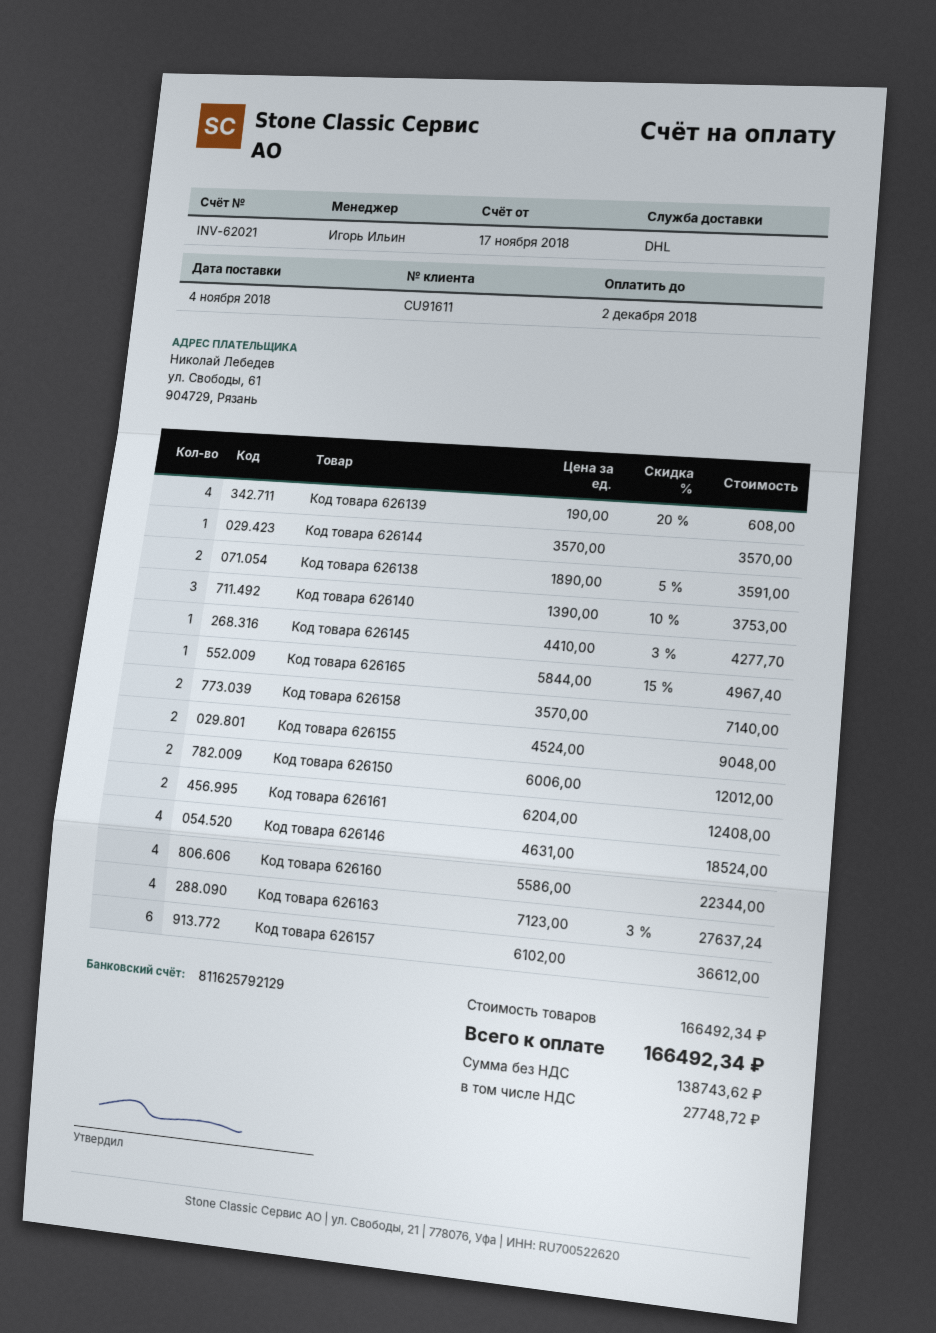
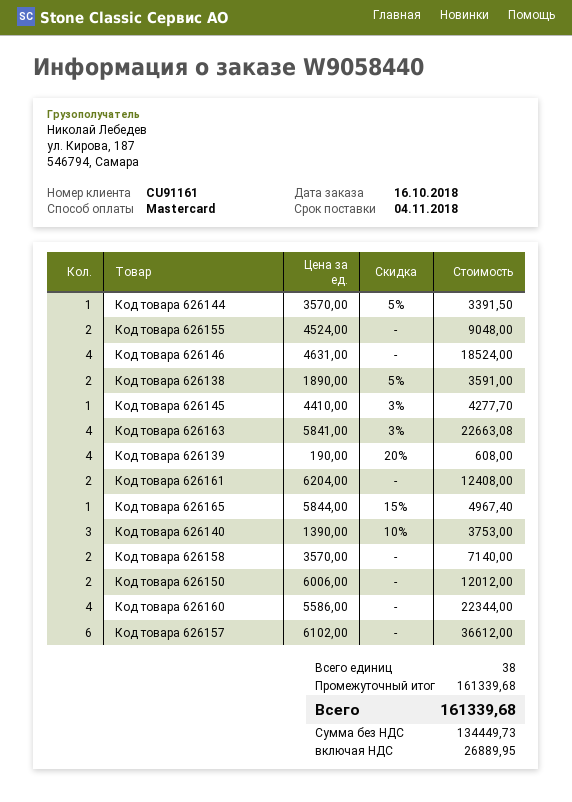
customer number: CU91611 -> CU91161
Код товара 626144: 1 x 3570.00 = 3570.00 -> 1 x 3570.00 - 5% = 3391.50
Код товара 626163: 4 x 7123.00 - 3% = 27637.24 -> 4 x 5841.00 - 3% = 22663.08
subtotal: 166492.34 -> 161339.68
net: 138743.62 -> 134449.73
tax: 27748.72 -> 26889.95
total: 166492.34 -> 161339.68

